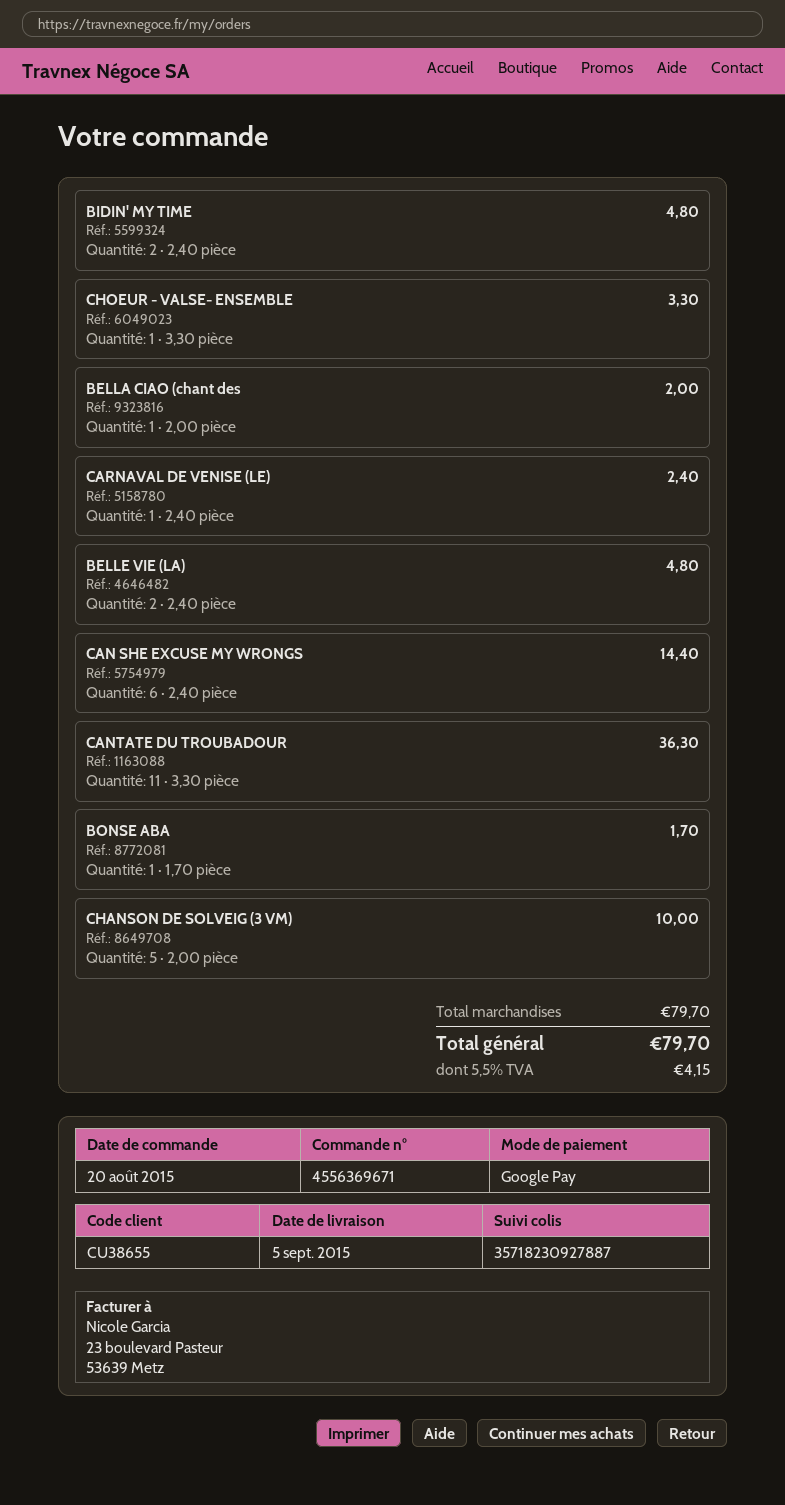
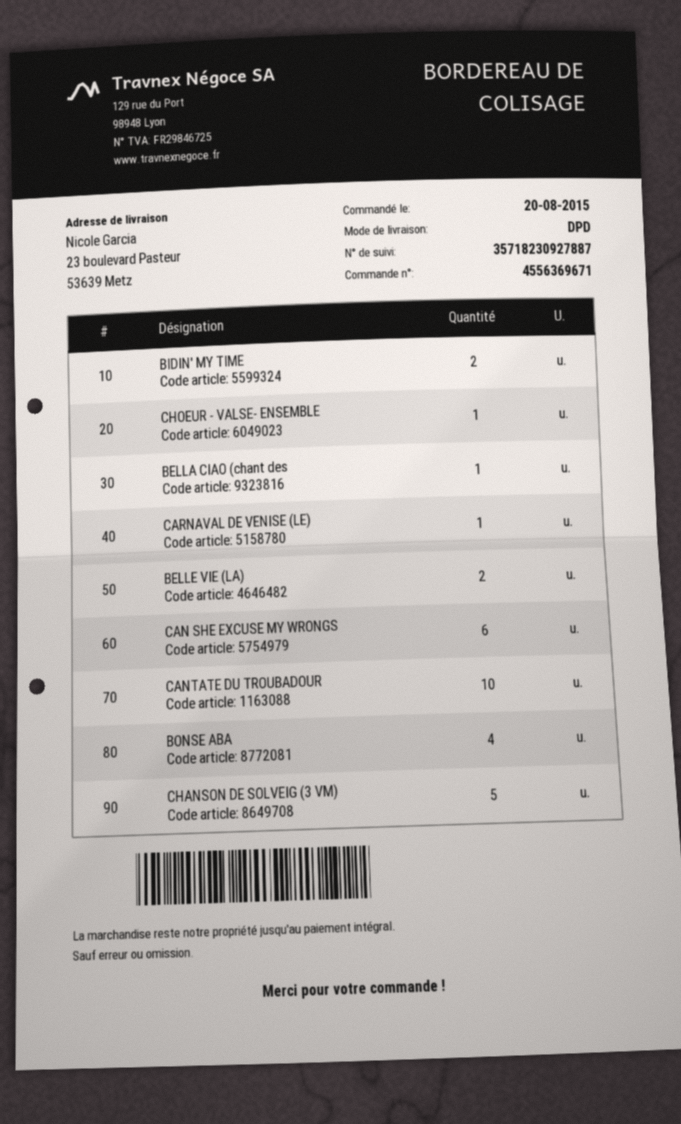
CANTATE DU TROUBADOUR: 11 -> 10
BONSE ABA: 1 -> 4

